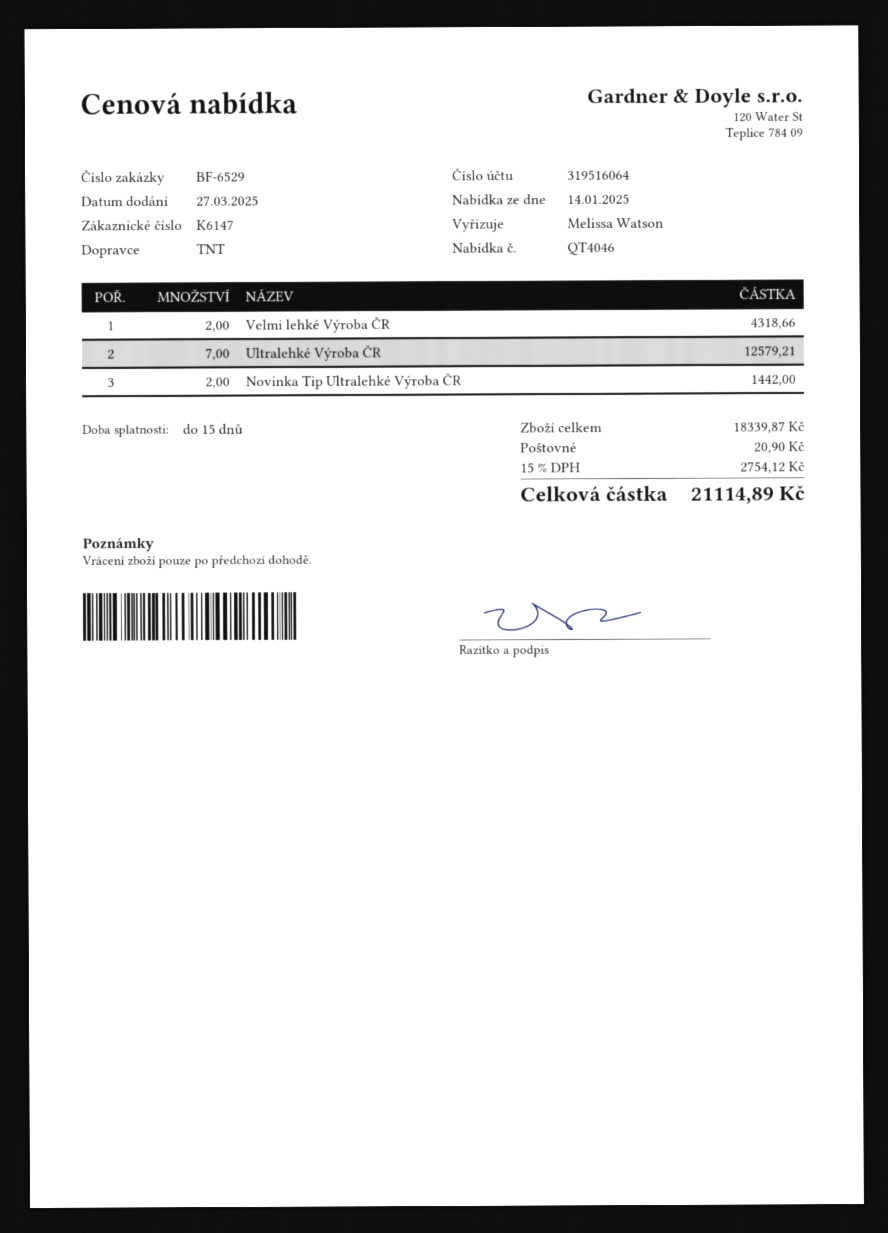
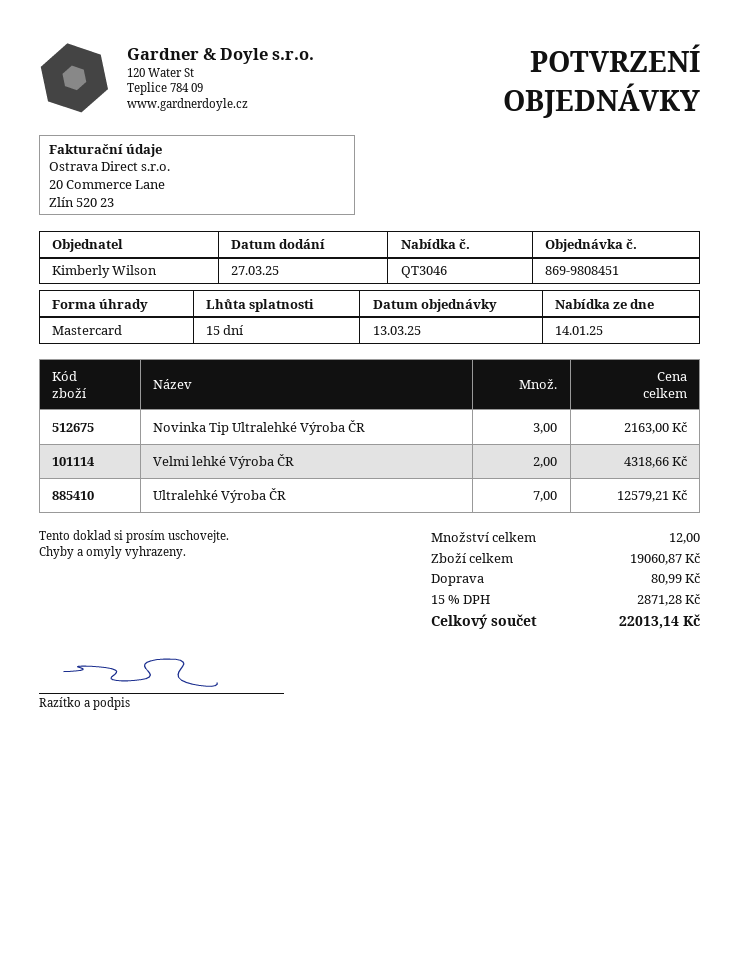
quote number: QT4046 -> QT3046
Novinka Tip Ultralehké Výroba ČR: 2 for 1442.00 -> 3 for 2163.00
subtotal: 18339.87 -> 19060.87
shipping: 20.90 -> 80.99
tax: 15% = 2754.12 -> 15% = 2871.28
total: 21114.89 -> 22013.14

